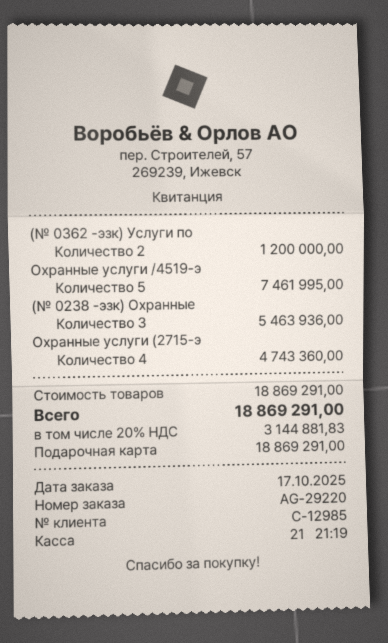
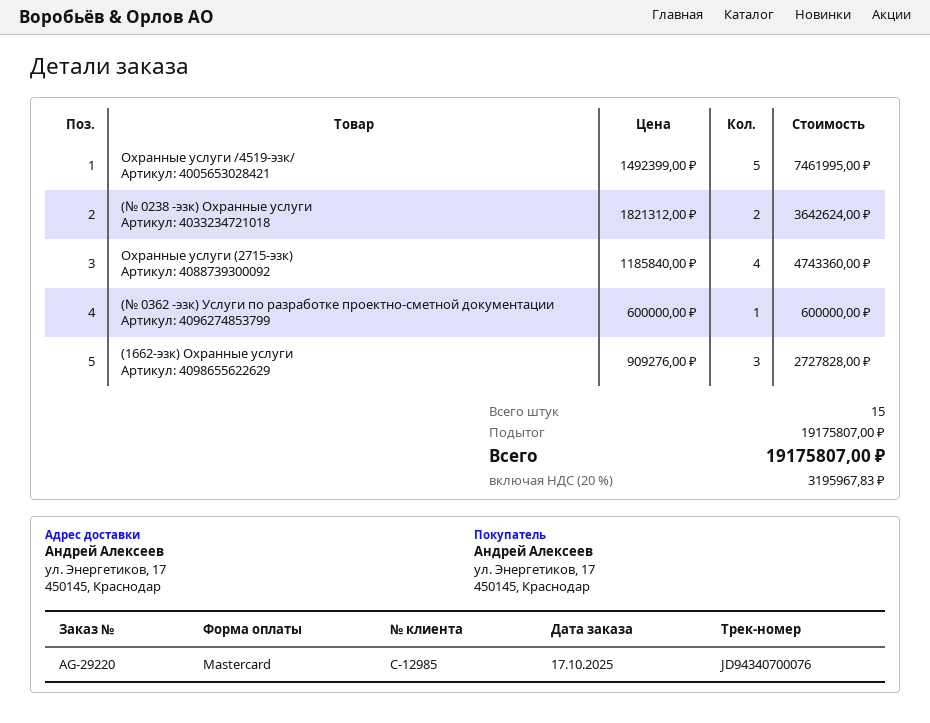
payment method: gift card -> Mastercard
(№ 0362 -эзк) Услуги по: 2 for 1200000.00 -> 1 for 600000.00
(№ 0238 -эзк) Охранные: 3 for 5463936.00 -> 2 for 3642624.00
(1662-эзк) Охранные услуги: none -> 3 for 2727828.00
subtotal: 18869291.00 -> 19175807.00
tax: 20% = 3144881.83 -> 20% = 3195967.83
total: 18869291.00 -> 19175807.00

